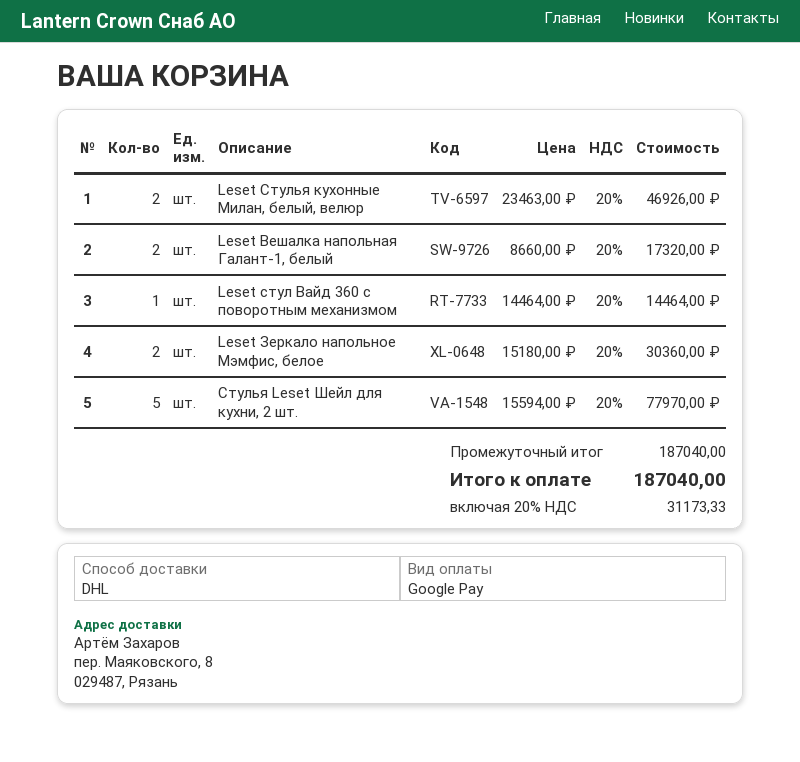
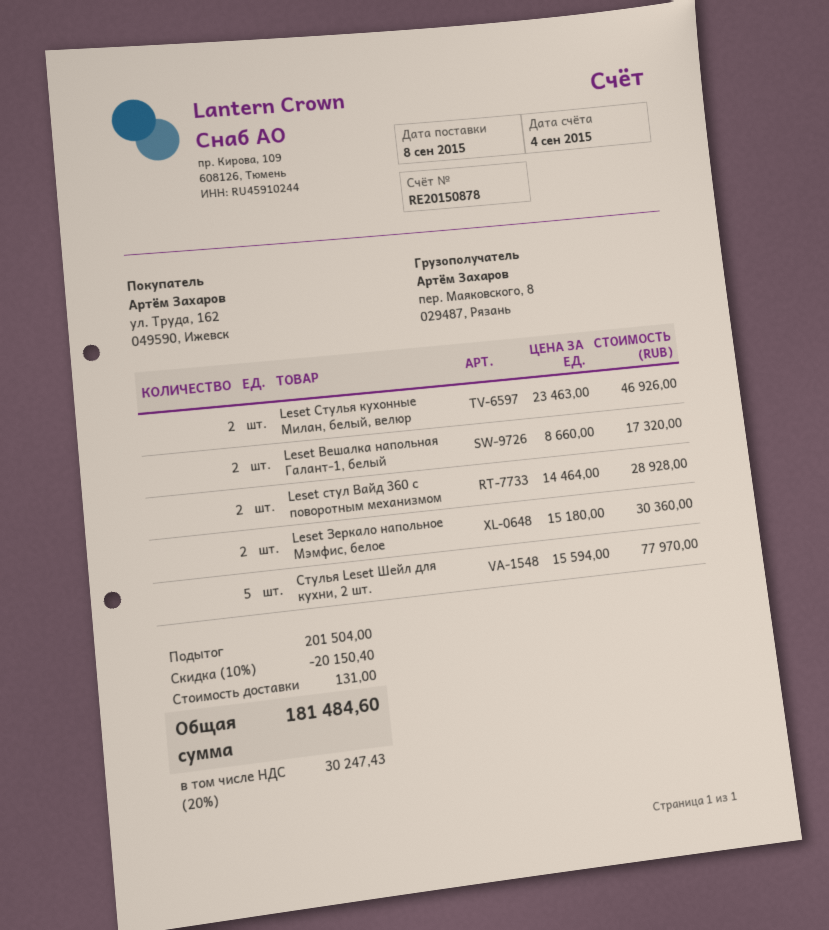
Leset стул Вайд 360 с поворотным механизмом: 1 x 14464.00 = 14464.00 -> 2 x 14464.00 = 28928.00
subtotal: 187040.00 -> 201504.00
discount: none -> 10% = 20150.40
shipping: none -> 131.00
tax: 20% = 31173.33 -> 20% = 30247.43
total: 187040.00 -> 181484.60

